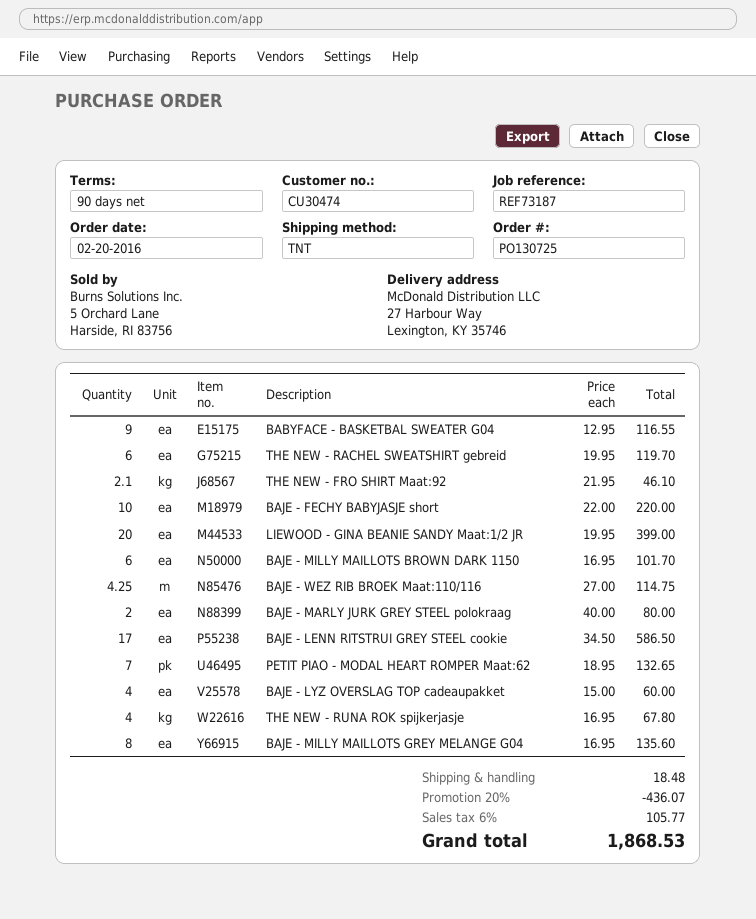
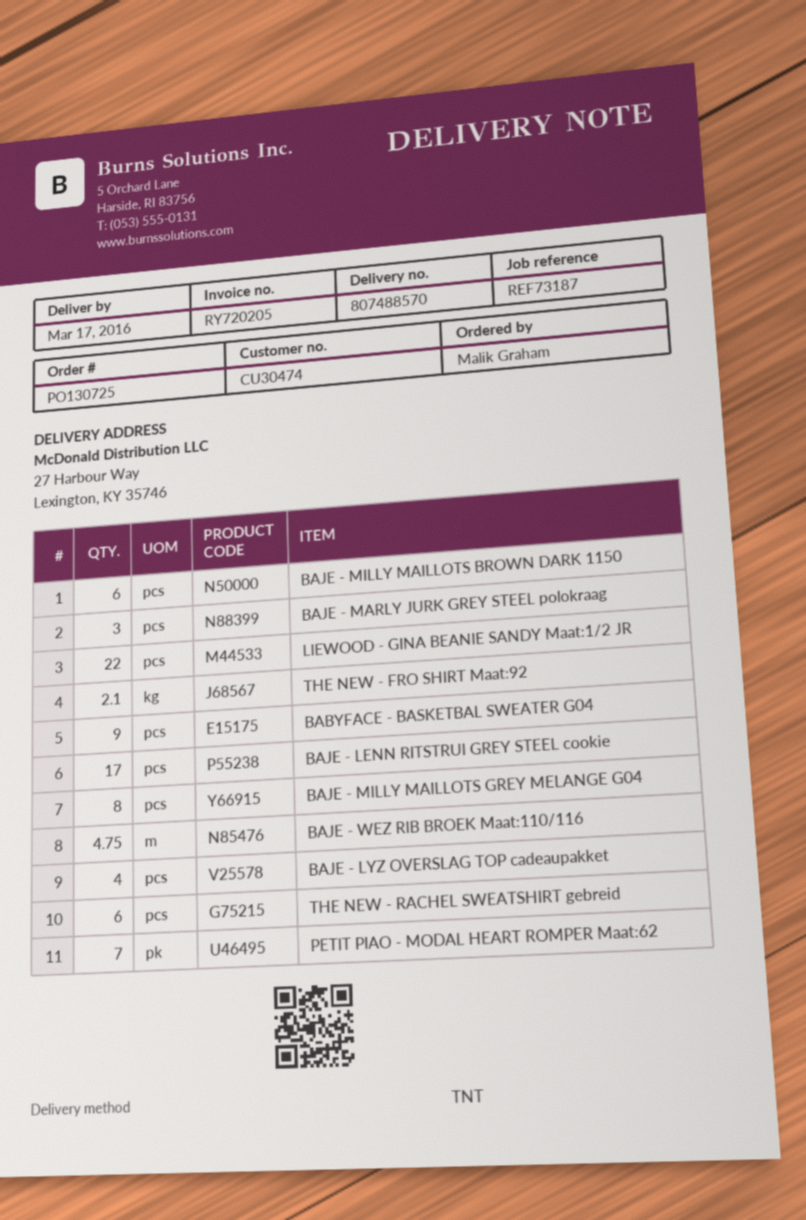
BAJE - FECHY BABYJASJE short: 10 -> none
LIEWOOD - GINA BEANIE SANDY Maat:1/2 JR: 20 -> 22
BAJE - WEZ RIB BROEK Maat:110/116: 4.25 -> 4.75
BAJE - MARLY JURK GREY STEEL polokraag: 2 -> 3
THE NEW - RUNA ROK spijkerjasje: 4 -> none

